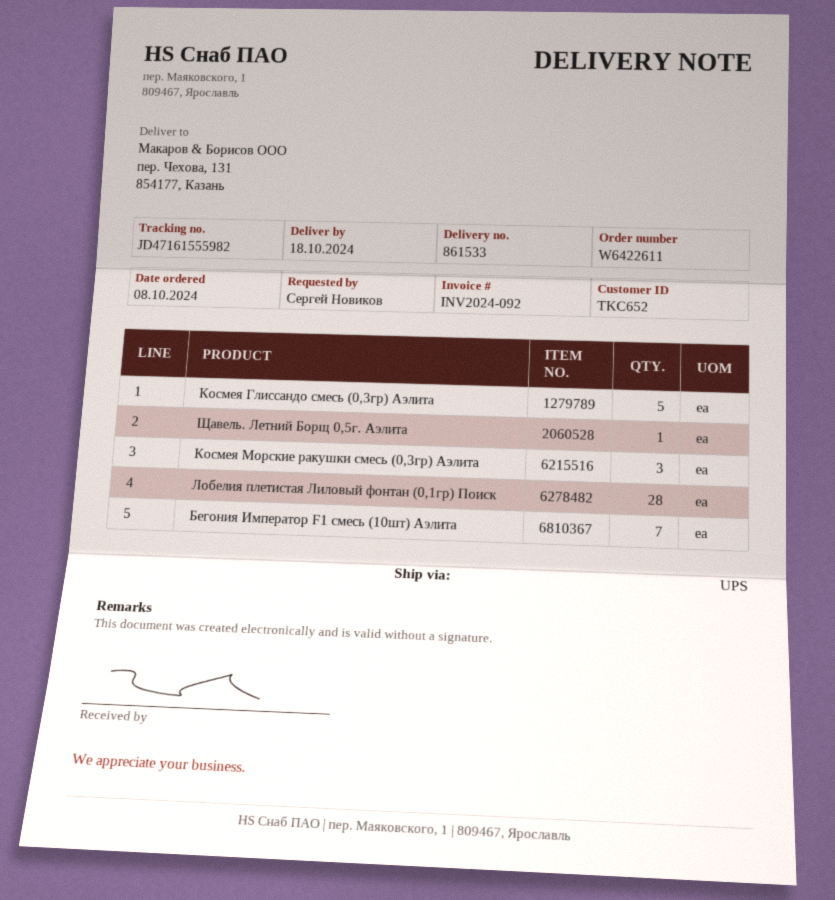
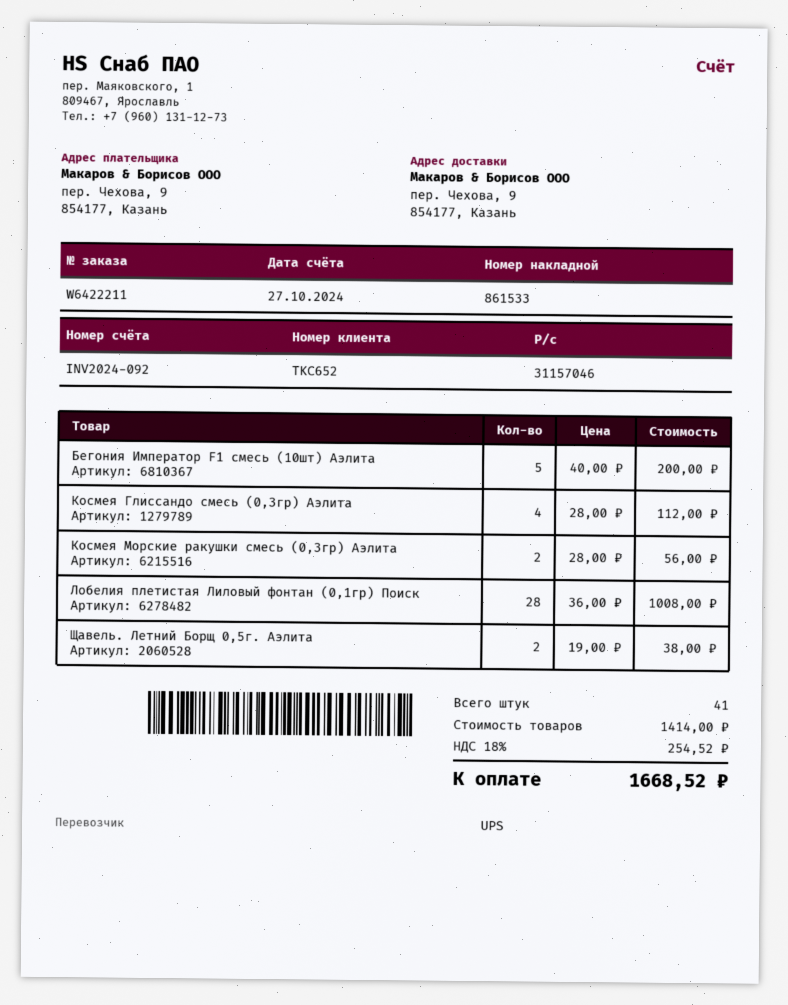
order number: W6422611 -> W6422211
ship to: пер. Чехова, 131, 854177, Казань -> пер. Чехова, 9, 854177, Казань
Космея Глиссандо смесь (0,3гр) Аэлита: 5 -> 4
Щавель. Летний Борщ 0,5г. Аэлита: 1 -> 2
Космея Морские ракушки смесь (0,3гр) Аэлита: 3 -> 2
Бегония Император F1 смесь (10шт) Аэлита: 7 -> 5

